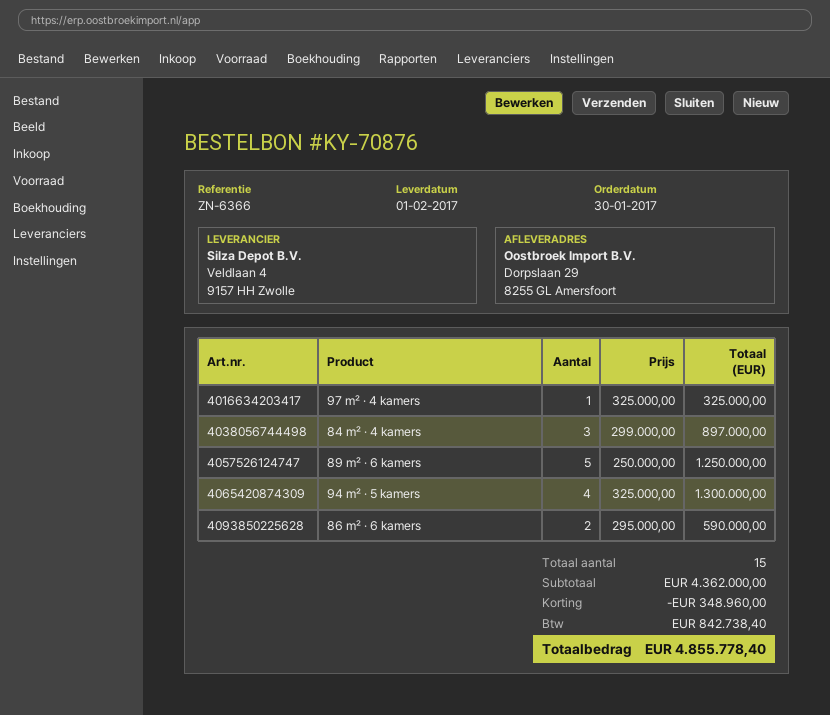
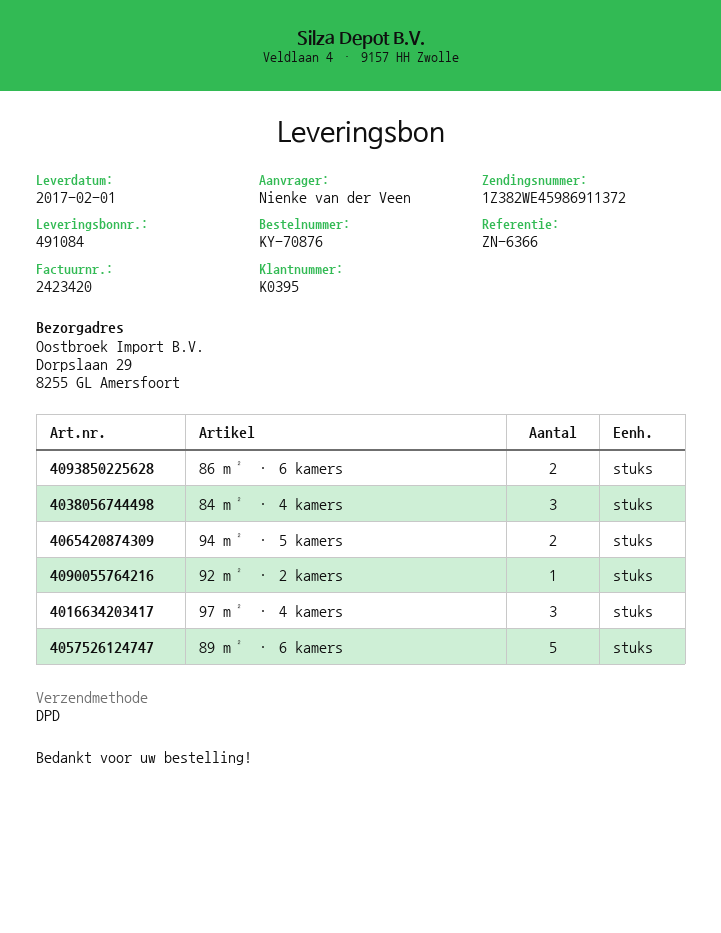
97 m² · 4 kamers: 1 -> 3
94 m² · 5 kamers: 4 -> 2
92 m² · 2 kamers: none -> 1

